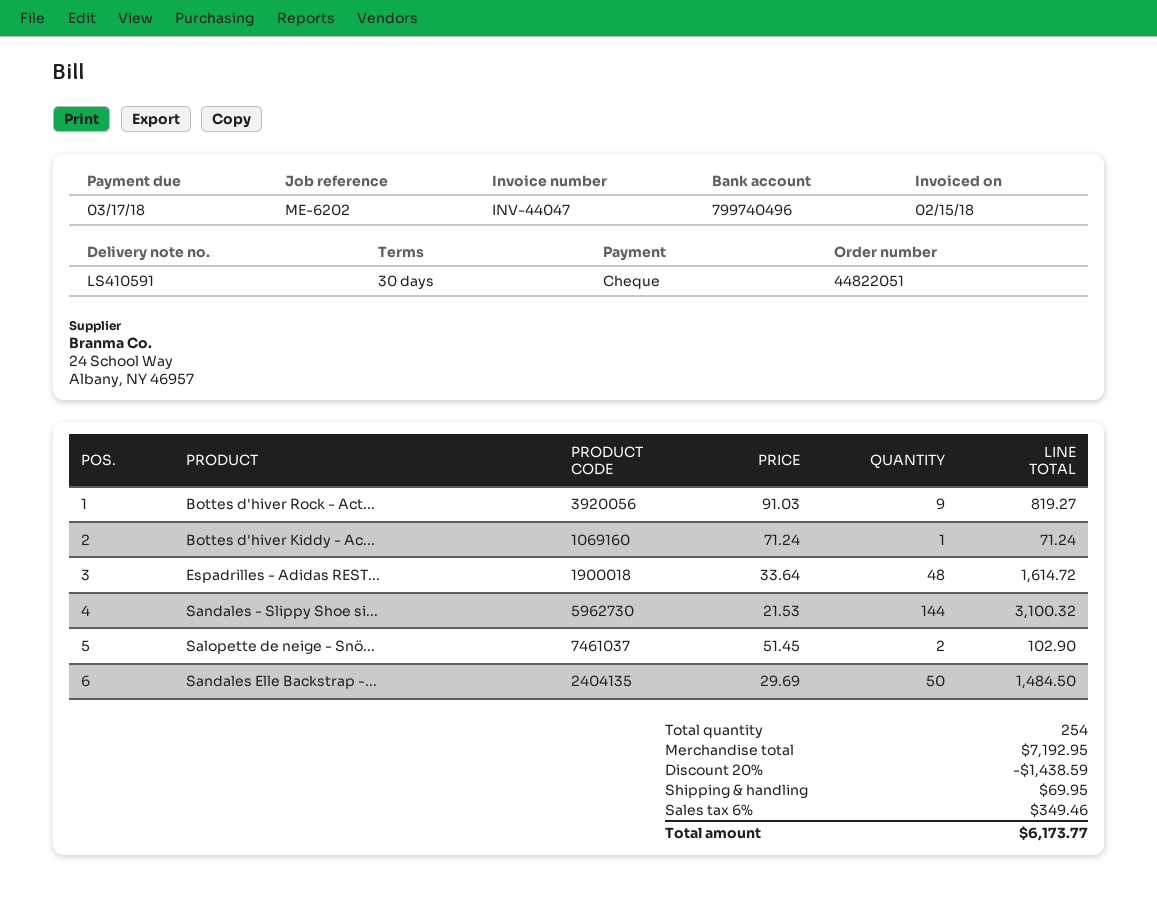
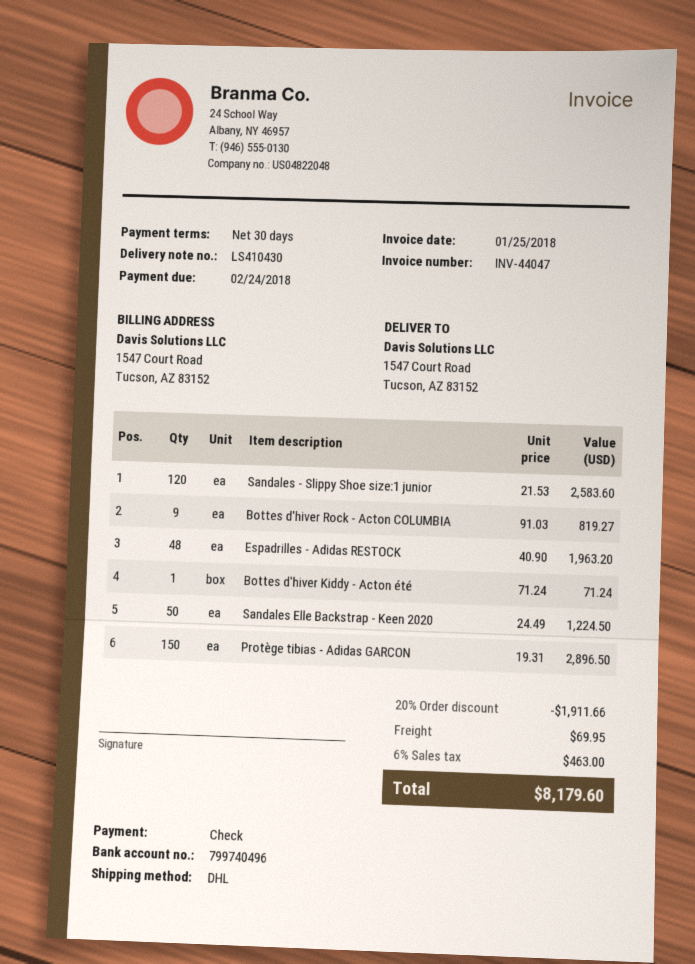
delivery note number: LS410591 -> LS410430
invoice date: 2018-02-15 -> 2018-01-25
due date: 2018-03-17 -> 2018-02-24
Espadrilles - Adidas REST...: 48 x 33.64 = 1614.72 -> 48 x 40.90 = 1963.20
Sandales - Slippy Shoe si...: 144 x 21.53 = 3100.32 -> 120 x 21.53 = 2583.60
Salopette de neige - Snö...: 2 x 51.45 = 102.90 -> none
Sandales Elle Backstrap -...: 50 x 29.69 = 1484.50 -> 50 x 24.49 = 1224.50
Protège tibias - Adidas GARCON: none -> 150 x 19.31 = 2896.50
discount: 20% = 1438.59 -> 20% = 1911.66
tax: 6% = 349.46 -> 6% = 463.00
total: 6173.77 -> 8179.60

